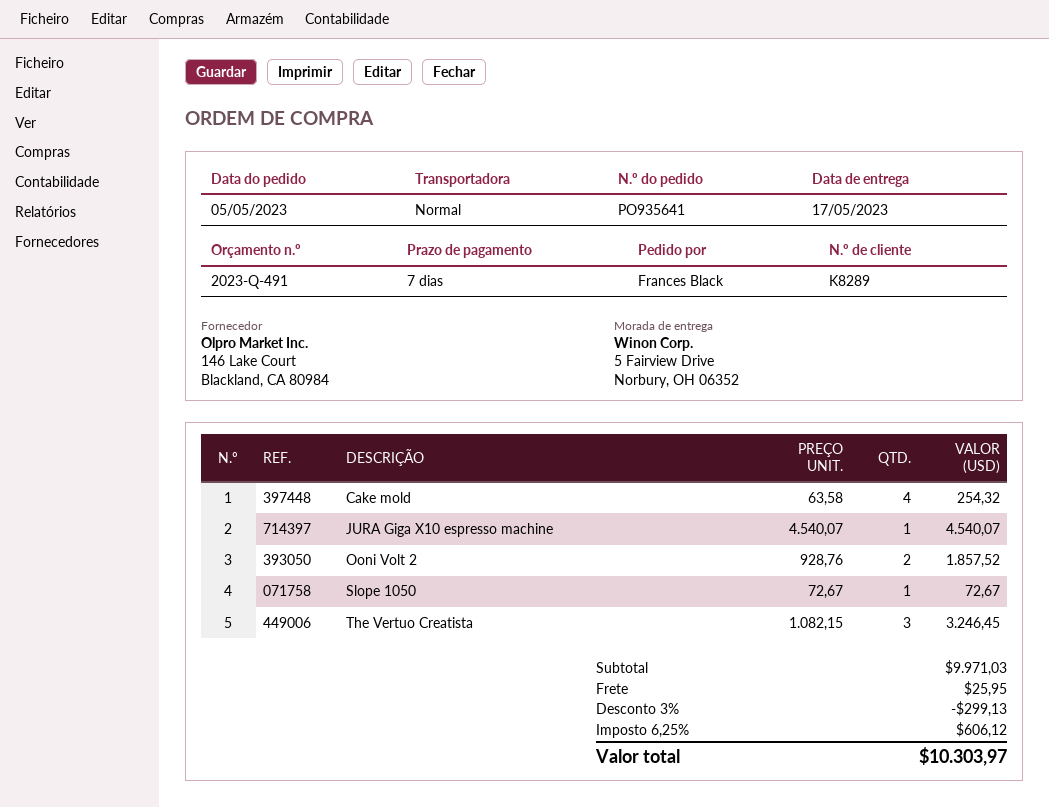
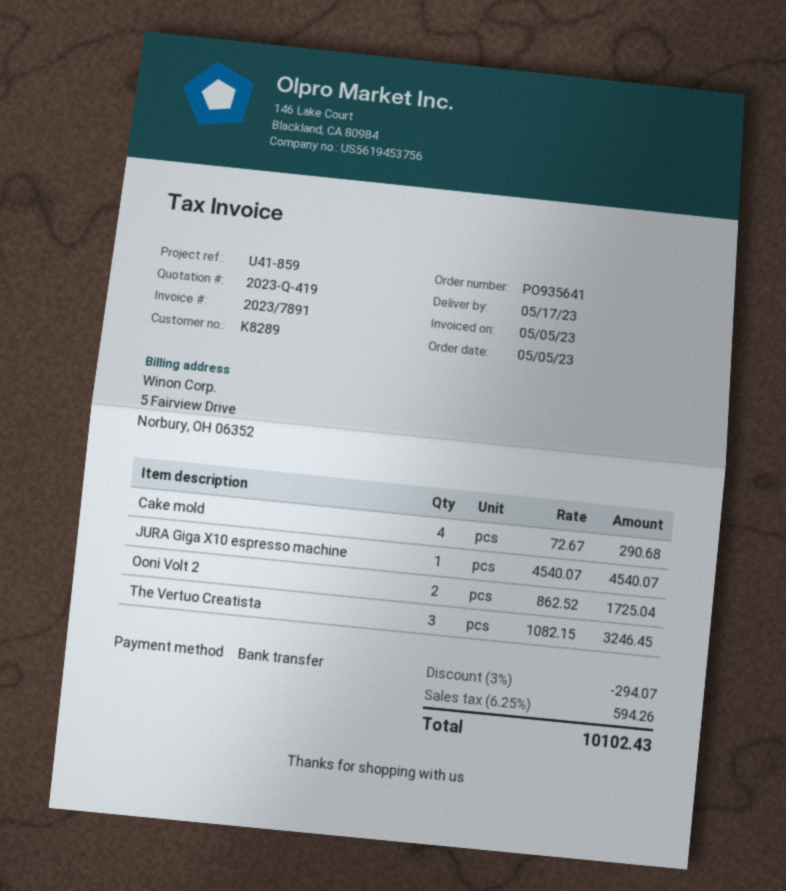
quote number: 2023-Q-491 -> 2023-Q-419
Cake mold: 4 x 63.58 = 254.32 -> 4 x 72.67 = 290.68
Ooni Volt 2: 2 x 928.76 = 1857.52 -> 2 x 862.52 = 1725.04
Slope 1050: 1 x 72.67 = 72.67 -> none
discount: 3% = 299.13 -> 3% = 294.07
shipping: 25.95 -> none
tax: 6.25% = 606.12 -> 6.25% = 594.26
total: 10303.97 -> 10102.43

